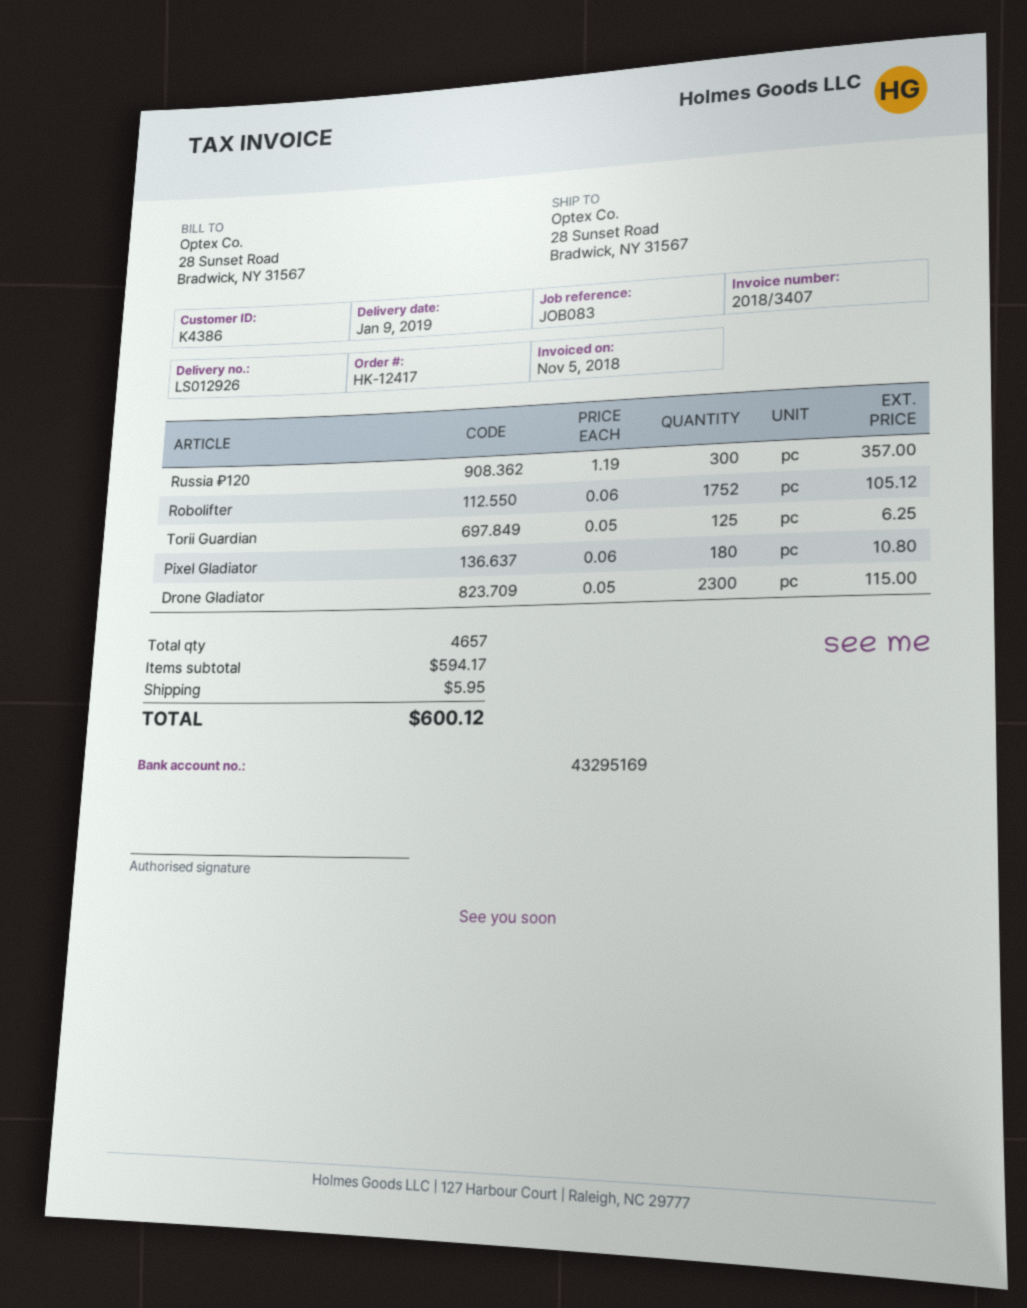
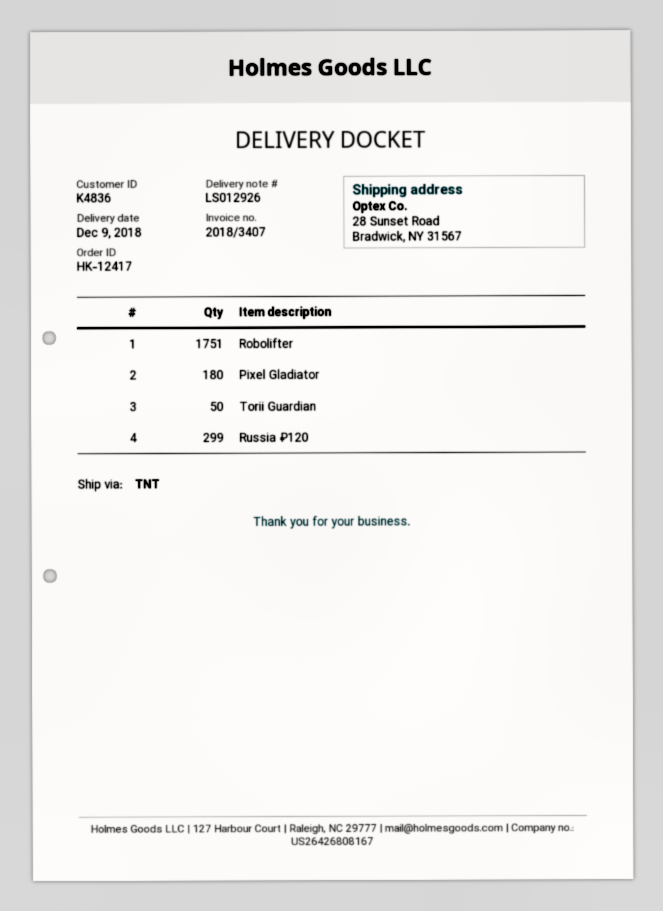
delivery date: 2019-01-09 -> 2018-12-09
customer number: K4386 -> K4836
Russia ₽120: 300 -> 299
Robolifter: 1752 -> 1751
Torii Guardian: 125 -> 50
Drone Gladiator: 2300 -> none

